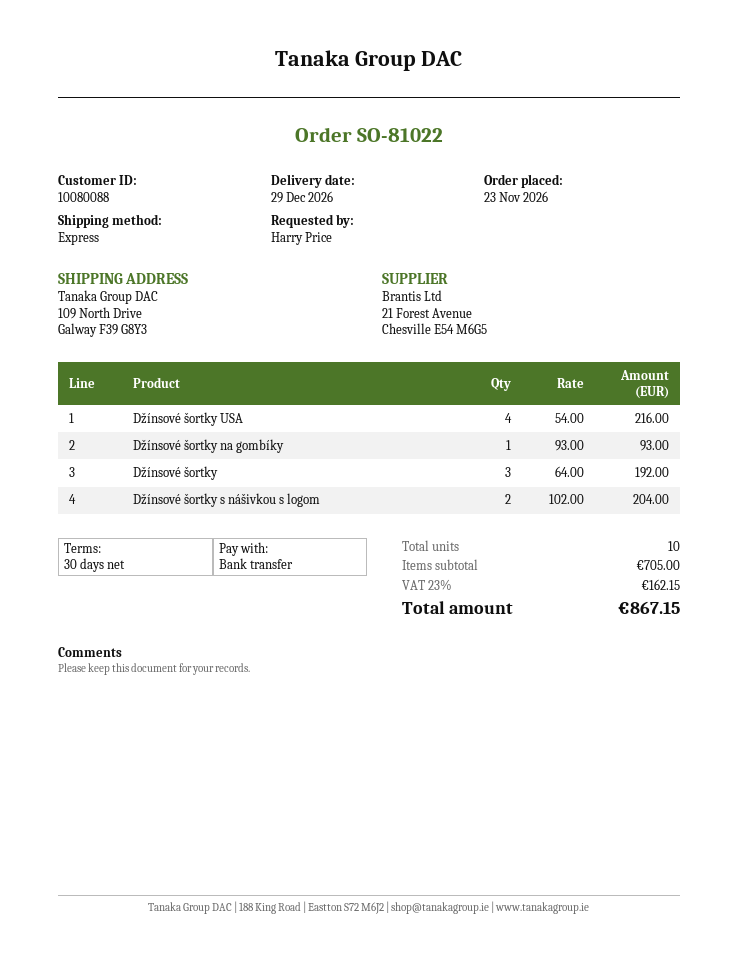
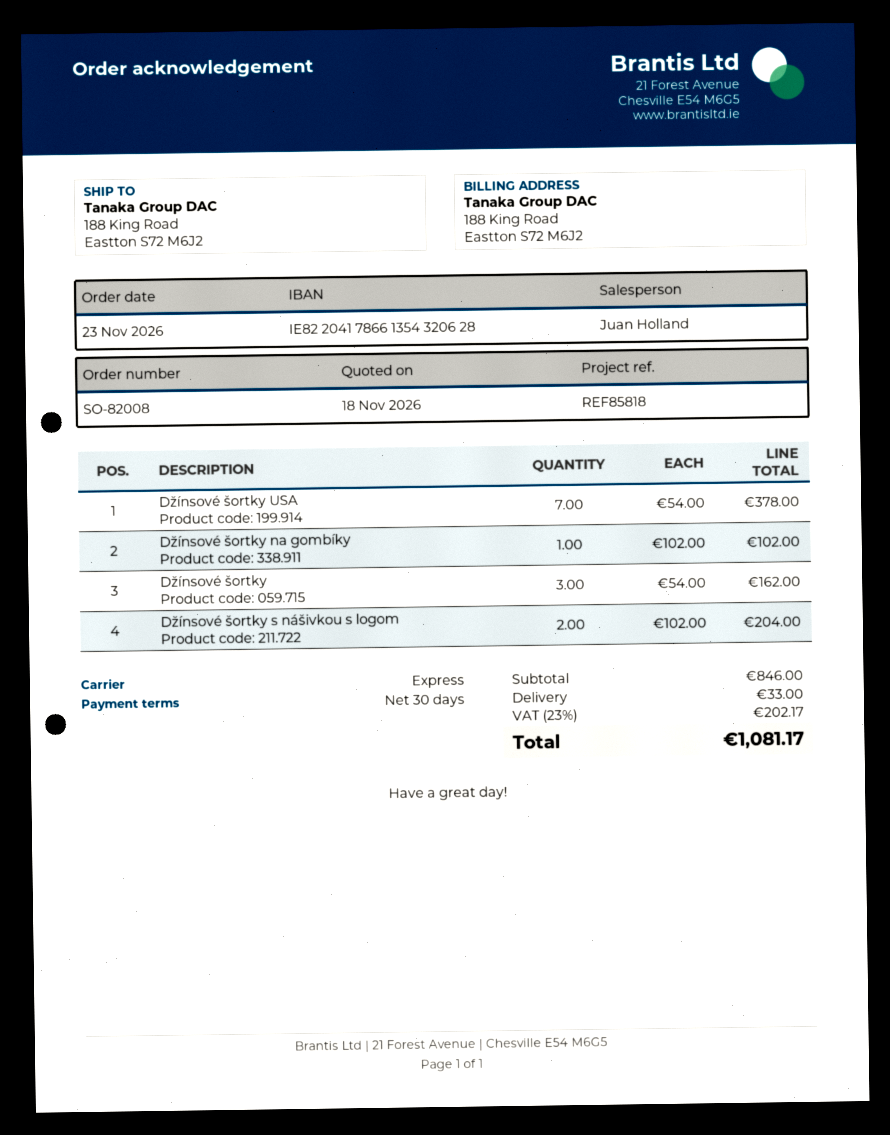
order number: SO-81022 -> SO-82008
ship to: 109 North Drive, Galway F39 G8Y3 -> 188 King Road, Eastton S72 M6J2
Džínsové šortky USA: 4 x 54.00 = 216.00 -> 7 x 54.00 = 378.00
Džínsové šortky na gombíky: 1 x 93.00 = 93.00 -> 1 x 102.00 = 102.00
Džínsové šortky: 3 x 64.00 = 192.00 -> 3 x 54.00 = 162.00
subtotal: 705.00 -> 846.00
shipping: none -> 33.00
tax: 23% = 162.15 -> 23% = 202.17
total: 867.15 -> 1081.17

